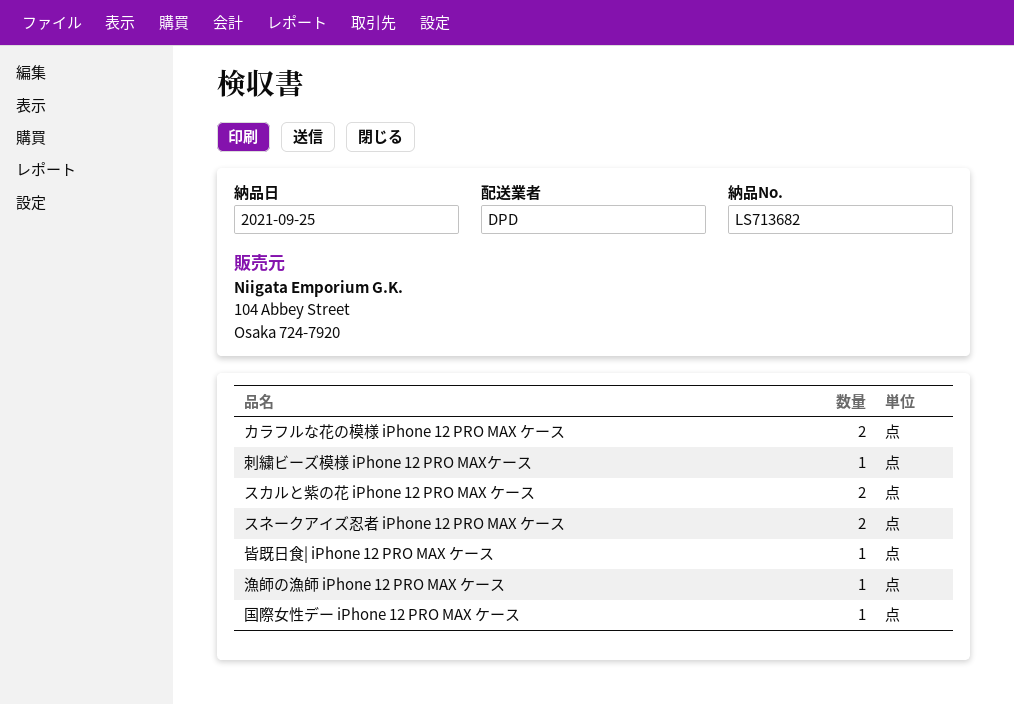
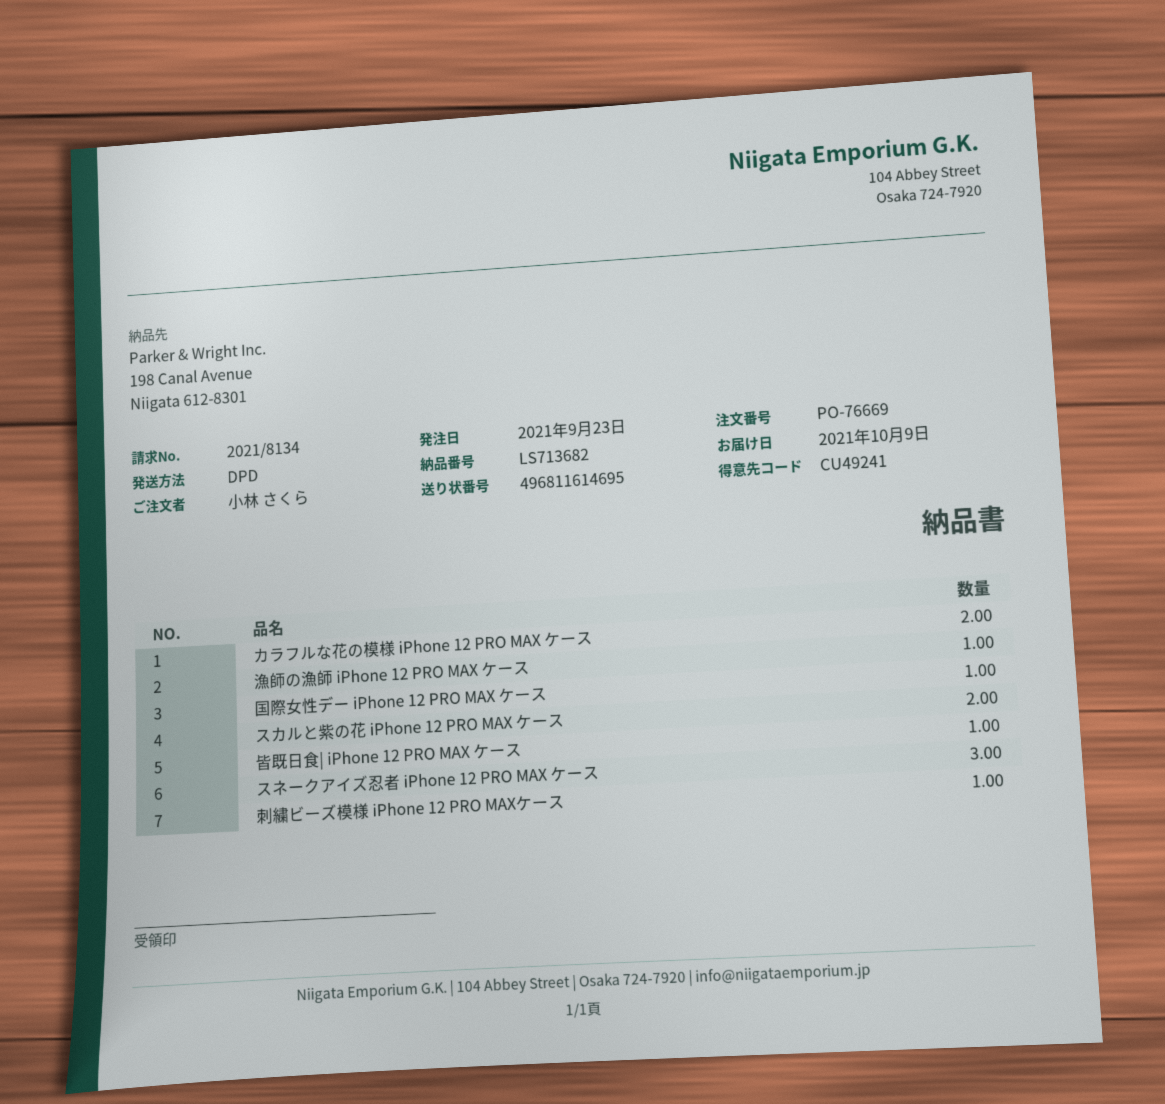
delivery date: 2021-09-25 -> 2021-10-09
スネークアイズ忍者 iPhone 12 PRO MAX ケース: 2 -> 3

